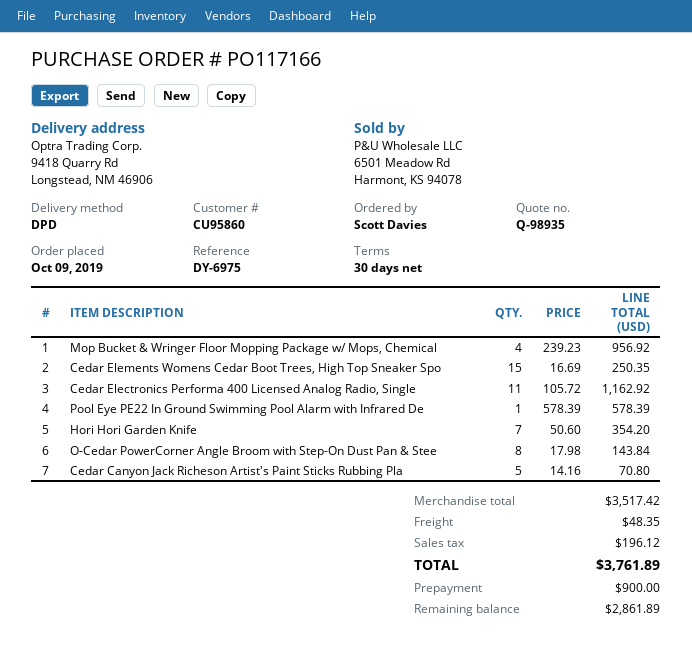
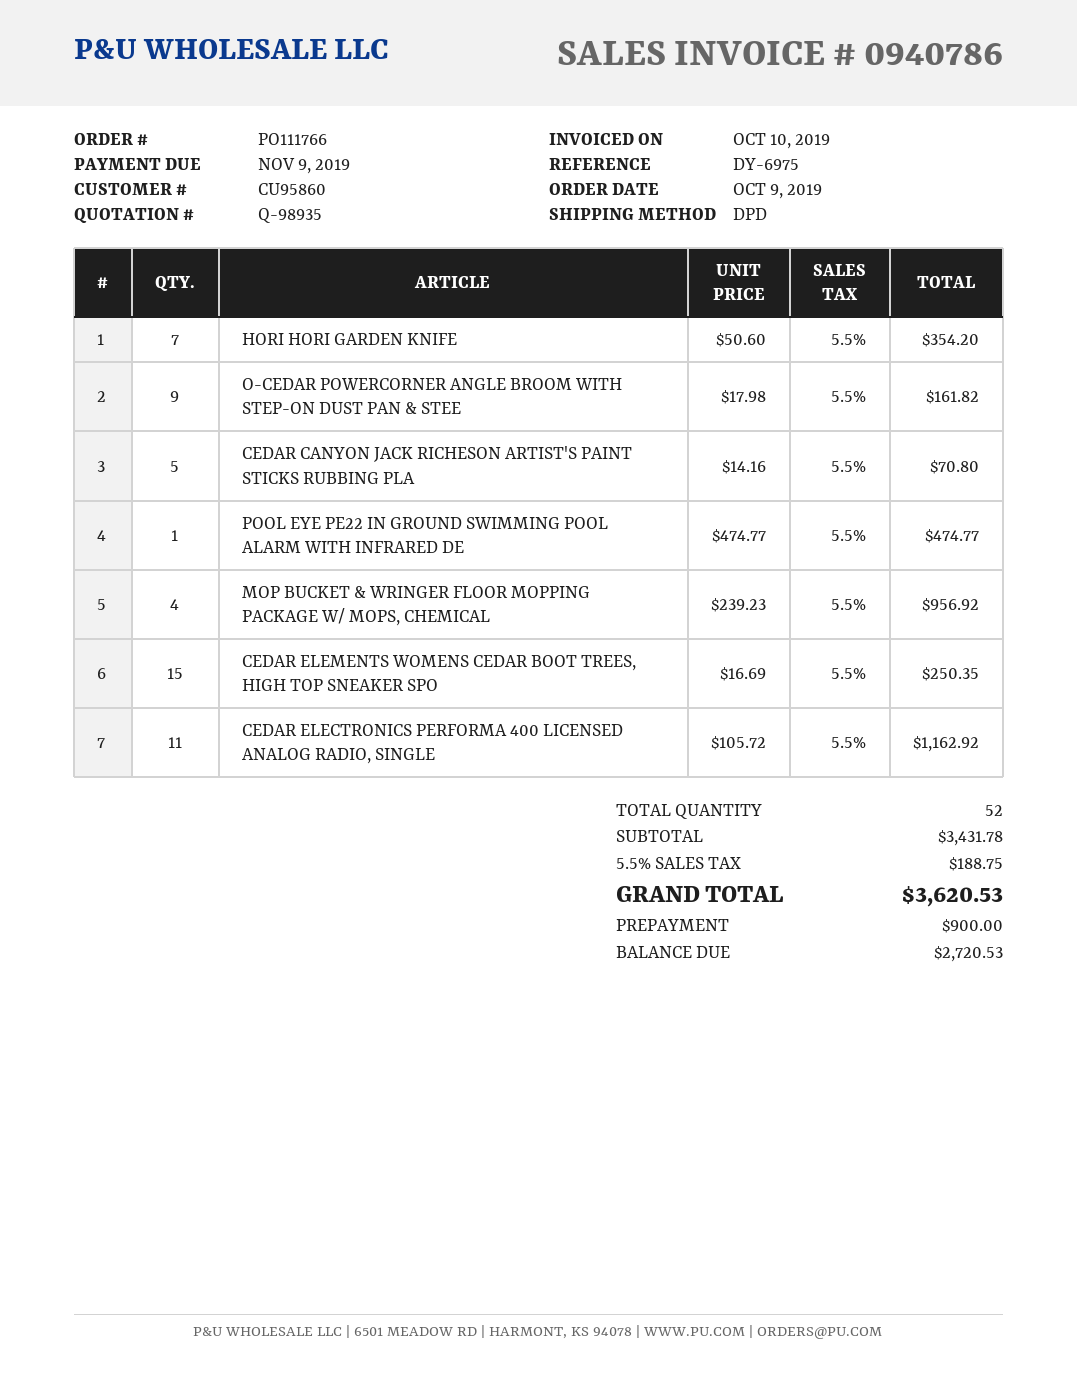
order number: PO117166 -> PO111766
Pool Eye PE22 In Ground Swimming Pool Alarm with Infrared De: 1 x 578.39 = 578.39 -> 1 x 474.77 = 474.77
O-Cedar PowerCorner Angle Broom with Step-On Dust Pan & Stee: 8 x 17.98 = 143.84 -> 9 x 17.98 = 161.82
subtotal: 3517.42 -> 3431.78
shipping: 48.35 -> none
tax: 196.12 -> 188.75
total: 3761.89 -> 3620.53
balance: 2861.89 -> 2720.53

